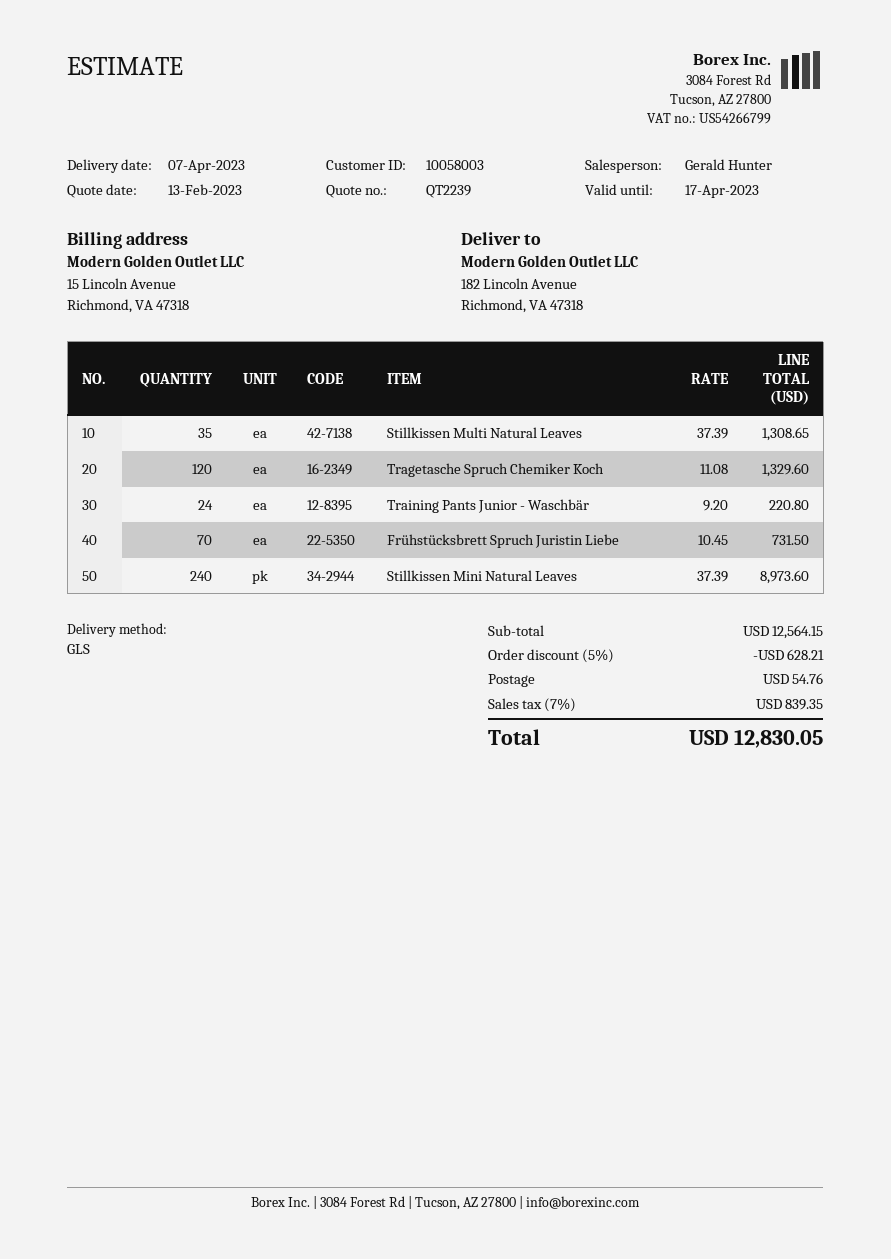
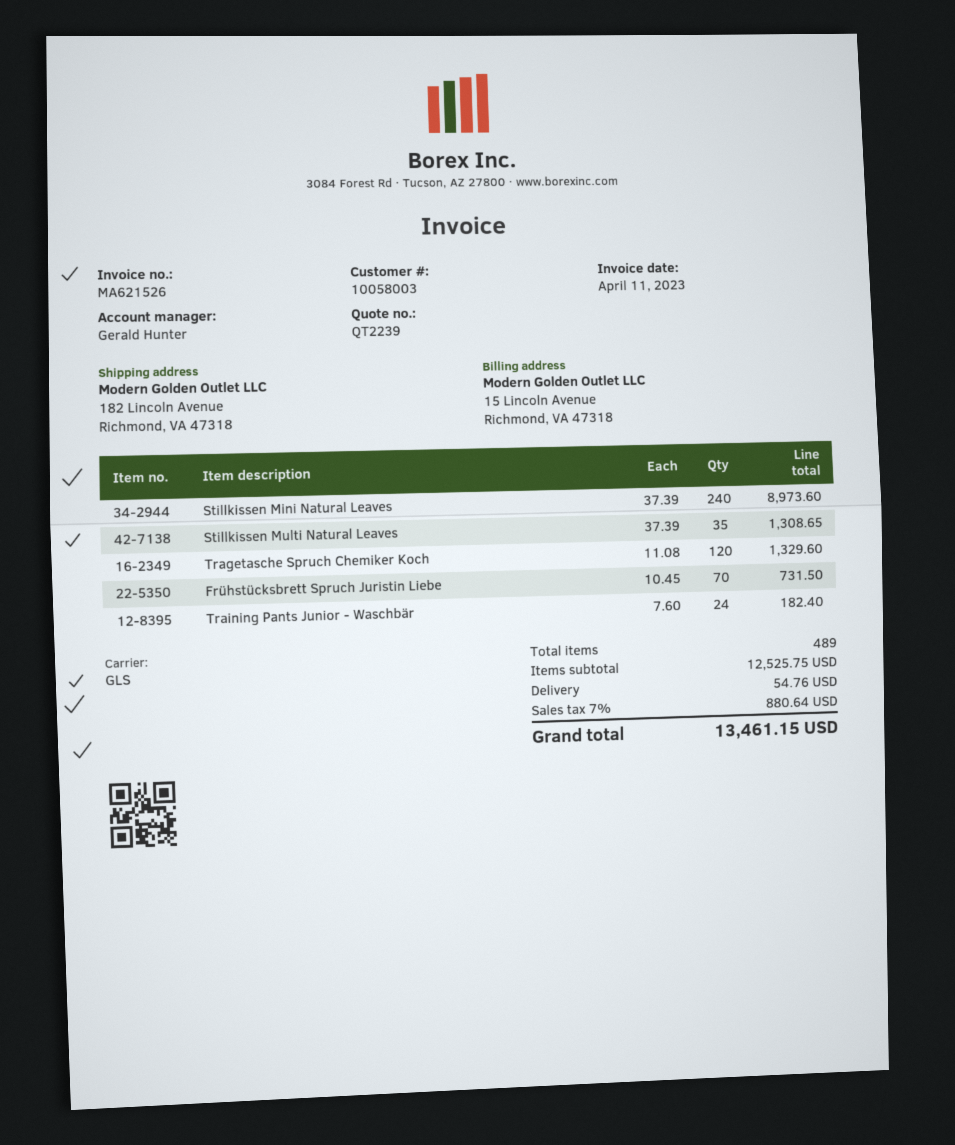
Training Pants Junior - Waschbär: 24 x 9.20 = 220.80 -> 24 x 7.60 = 182.40
subtotal: 12564.15 -> 12525.75
discount: 5% = 628.21 -> none
tax: 7% = 839.35 -> 7% = 880.64
total: 12830.05 -> 13461.15

